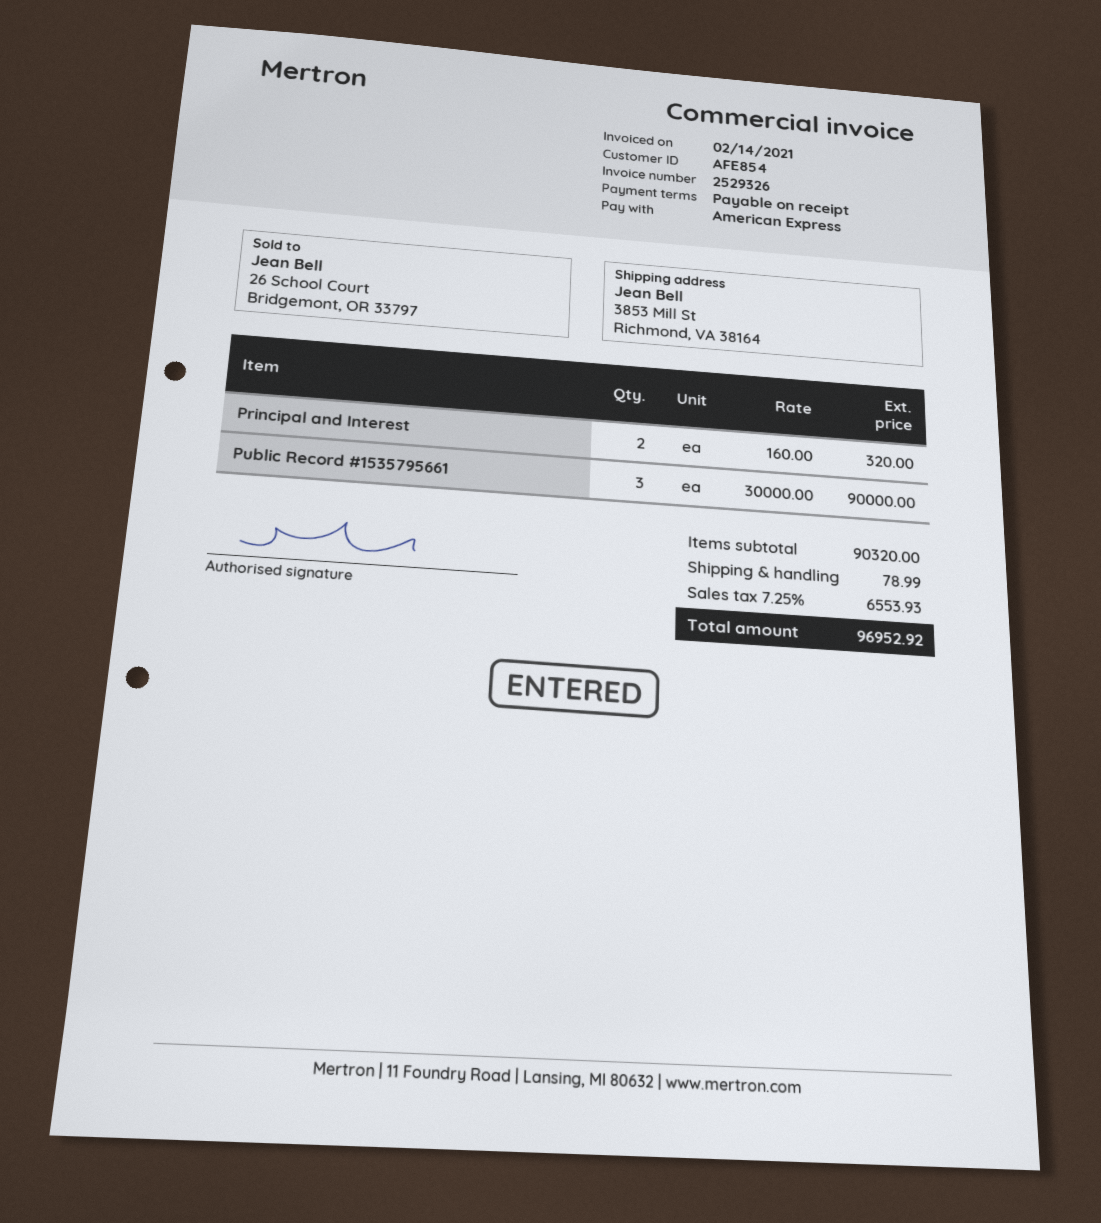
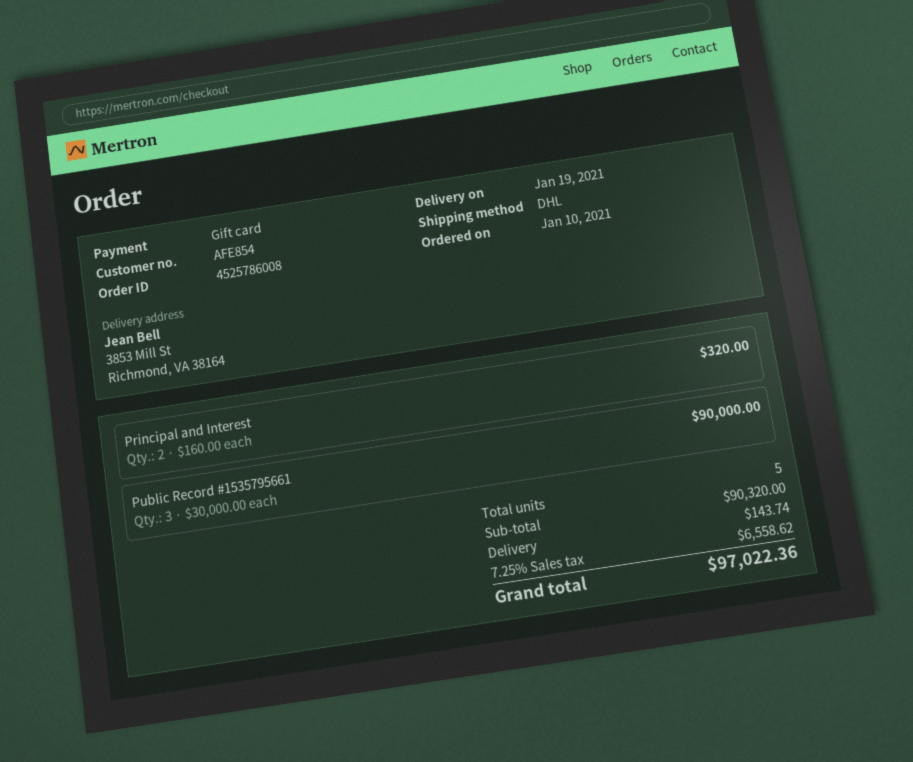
payment method: American Express -> gift card
shipping: 78.99 -> 143.74
tax: 7.25% = 6553.93 -> 7.25% = 6558.62
total: 96952.92 -> 97022.36

